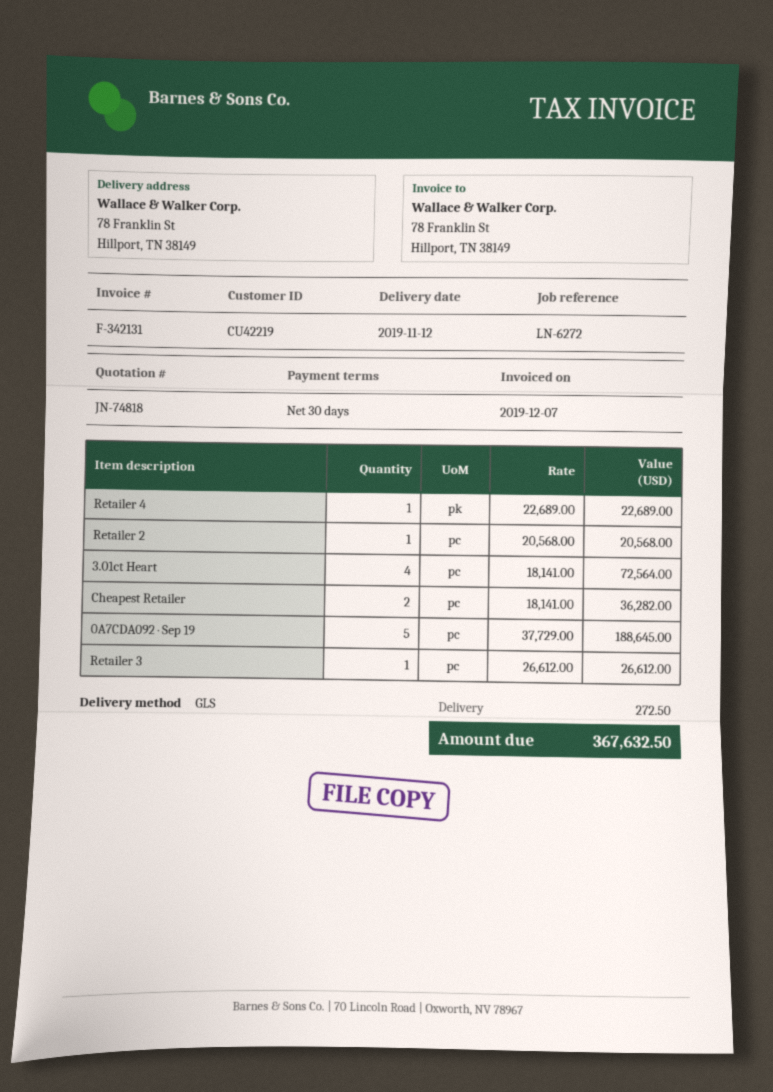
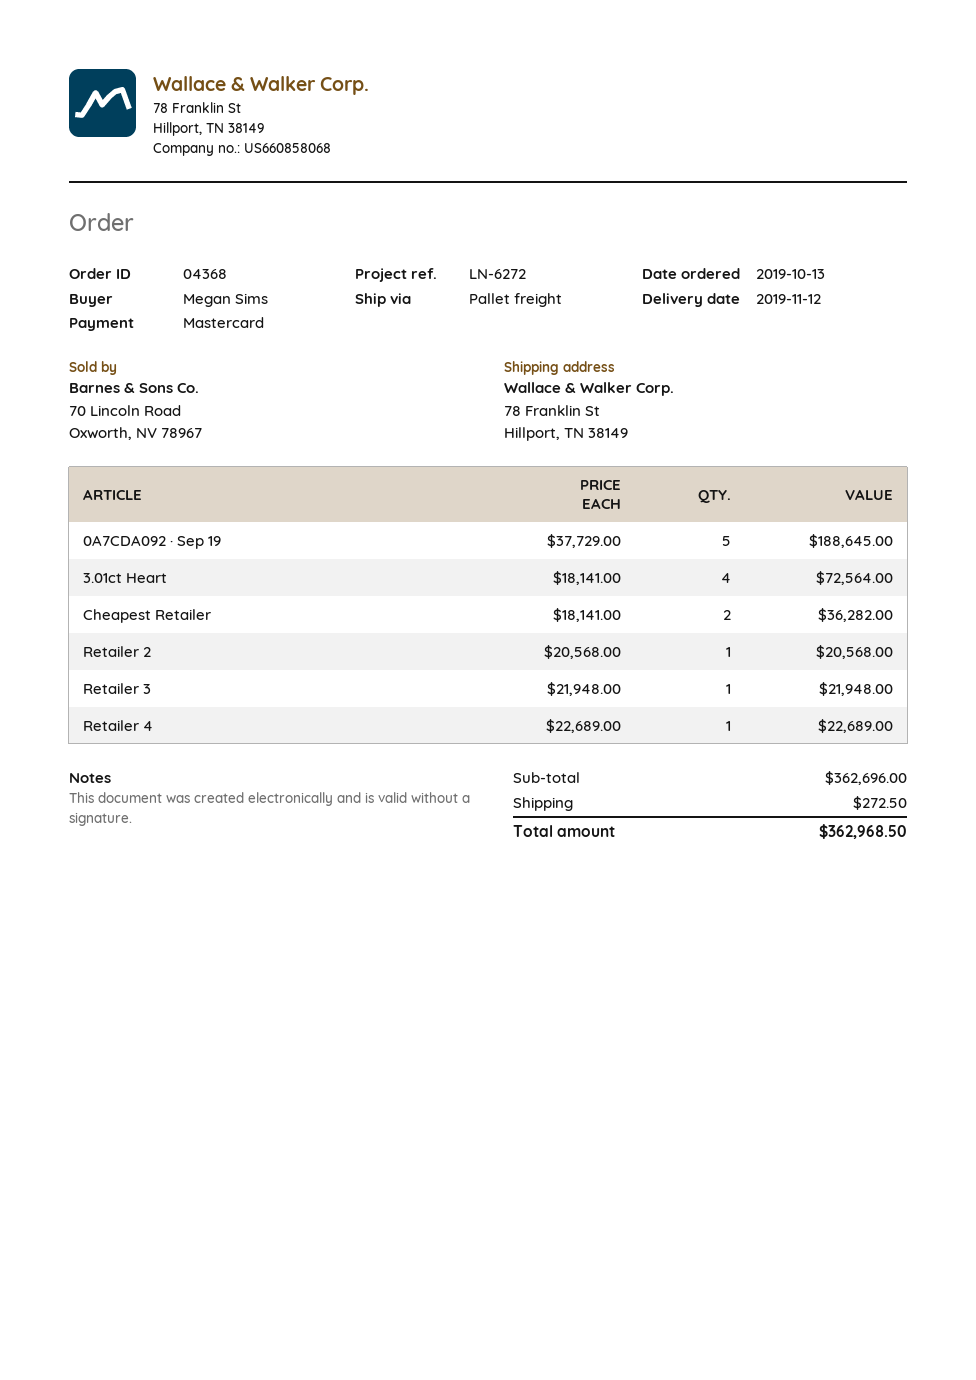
shipping method: GLS -> pallet freight
Retailer 3: 1 x 26612.00 = 26612.00 -> 1 x 21948.00 = 21948.00
total: 367632.50 -> 362968.50

